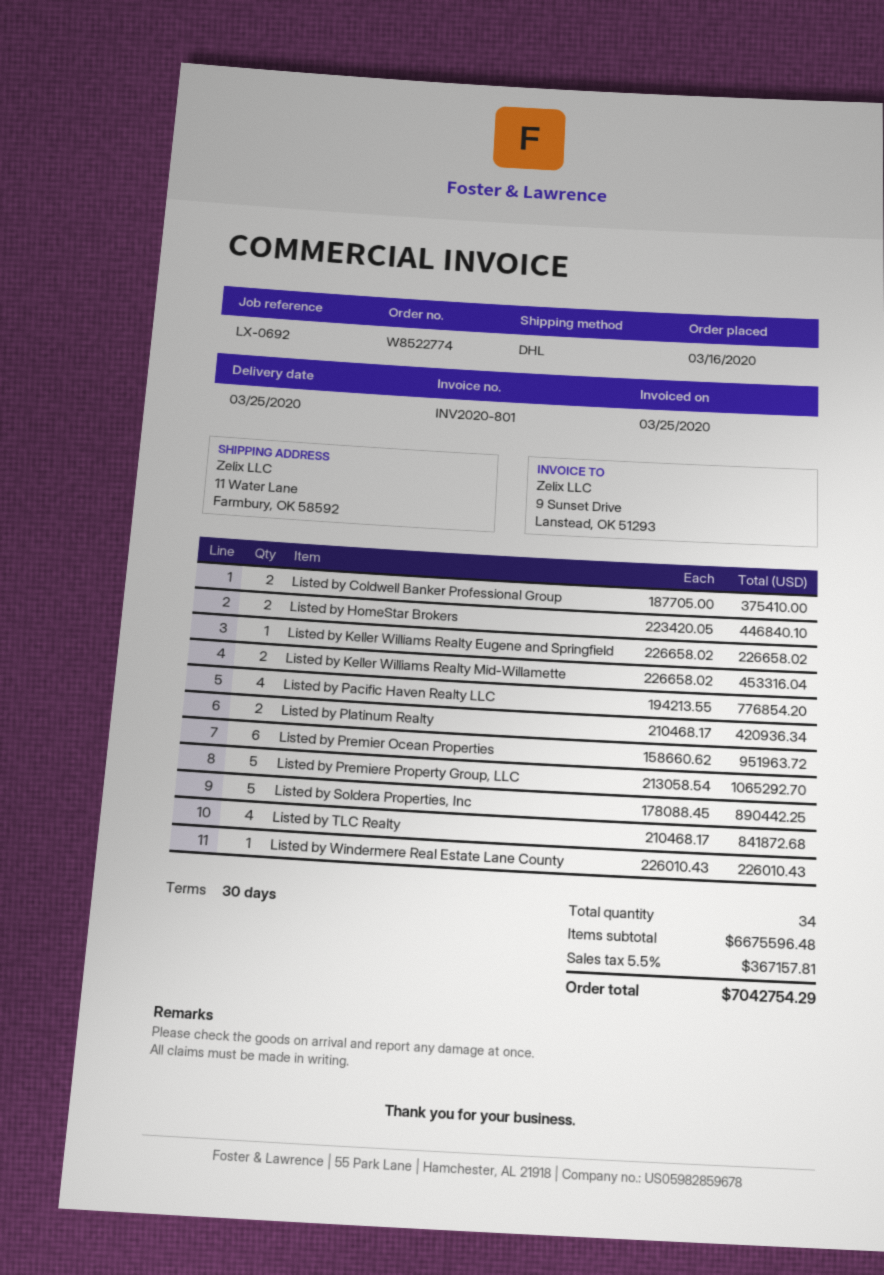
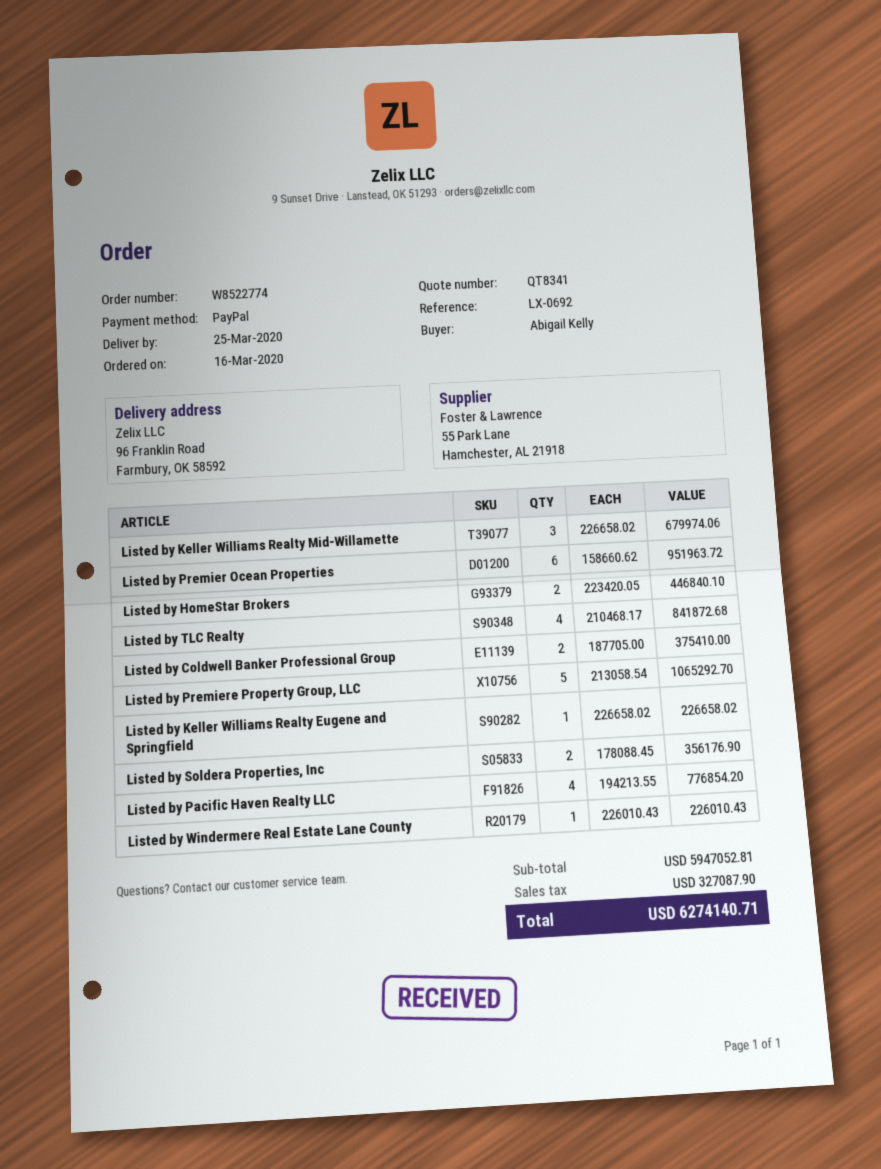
ship to: 11 Water Lane, Farmbury, OK 58592 -> 96 Franklin Road, Farmbury, OK 58592
Listed by Keller Williams Realty Mid-Willamette: 2 x 226658.02 = 453316.04 -> 3 x 226658.02 = 679974.06
Listed by Platinum Realty: 2 x 210468.17 = 420936.34 -> none
Listed by Soldera Properties, Inc: 5 x 178088.45 = 890442.25 -> 2 x 178088.45 = 356176.90
subtotal: 6675596.48 -> 5947052.81
tax: 367157.81 -> 327087.90
total: 7042754.29 -> 6274140.71

